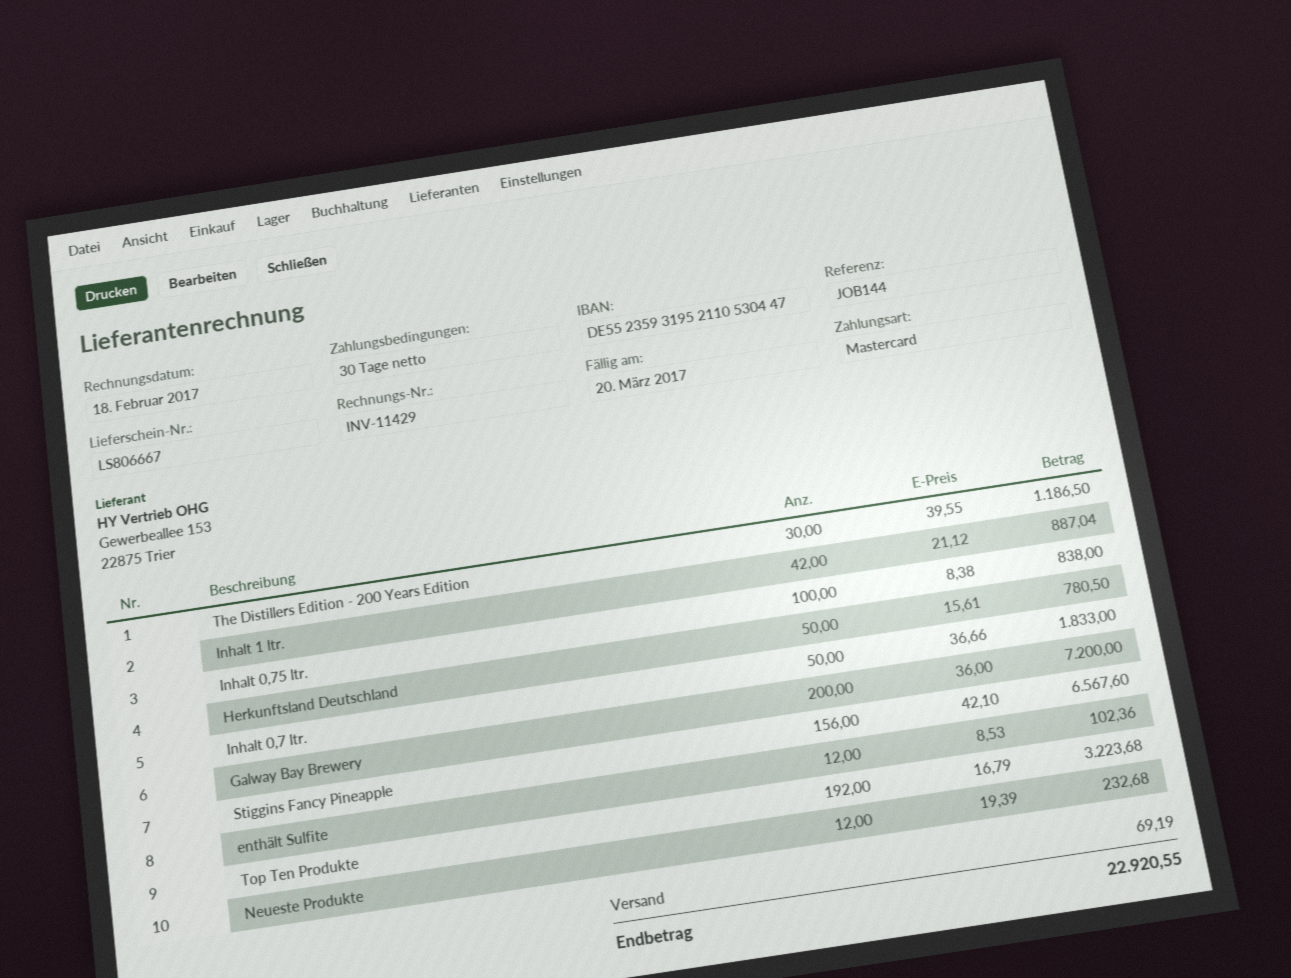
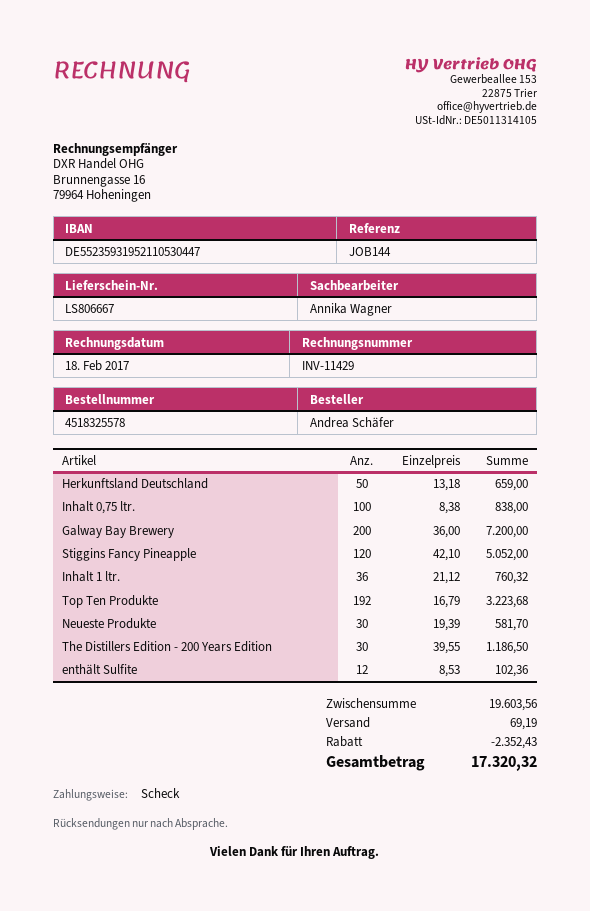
payment method: Mastercard -> cheque
Inhalt 1 ltr.: 42 x 21.12 = 887.04 -> 36 x 21.12 = 760.32
Herkunftsland Deutschland: 50 x 15.61 = 780.50 -> 50 x 13.18 = 659.00
Inhalt 0,7 ltr.: 50 x 36.66 = 1833.00 -> none
Stiggins Fancy Pineapple: 156 x 42.10 = 6567.60 -> 120 x 42.10 = 5052.00
Neueste Produkte: 12 x 19.39 = 232.68 -> 30 x 19.39 = 581.70
discount: none -> 2352.43
total: 22920.55 -> 17320.32

